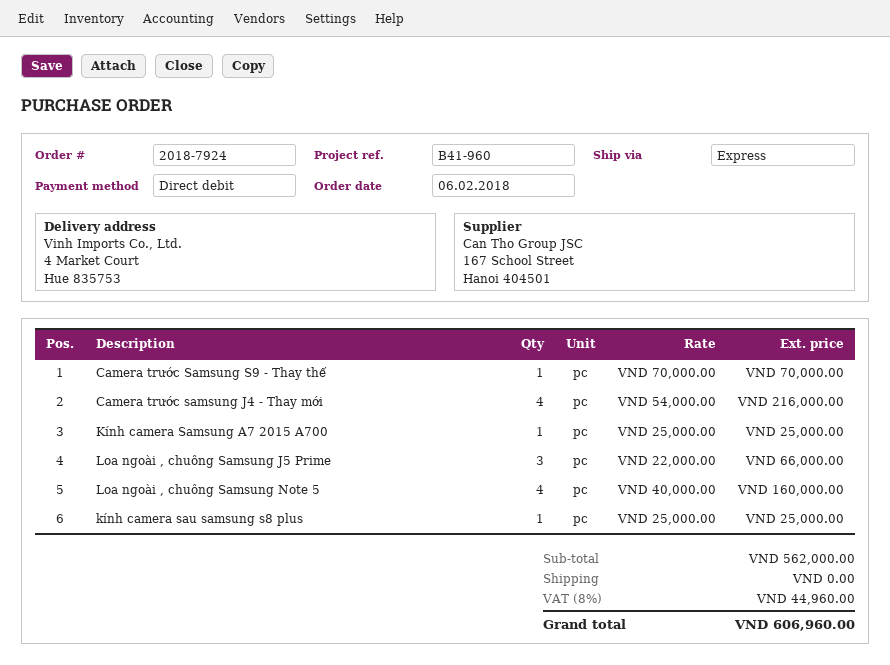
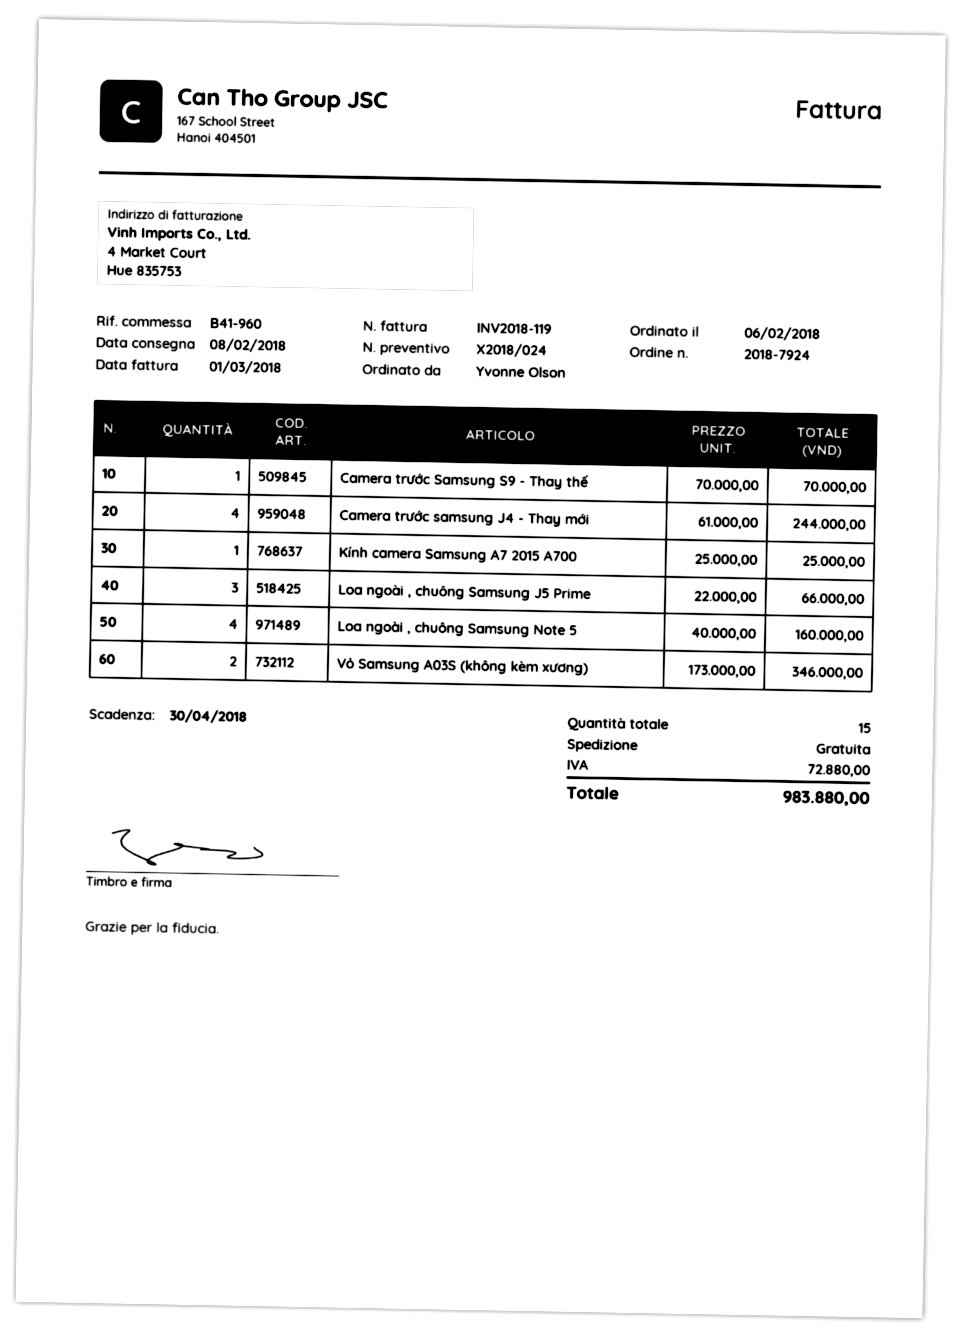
Camera trước samsung J4 - Thay mới: 4 x 54000.00 = 216000.00 -> 4 x 61000.00 = 244000.00
kính camera sau samsung s8 plus: 1 x 25000.00 = 25000.00 -> none
Vỏ Samsung A03S (không kèm xương): none -> 2 x 173000.00 = 346000.00
tax: 44960.00 -> 72880.00
total: 606960.00 -> 983880.00

